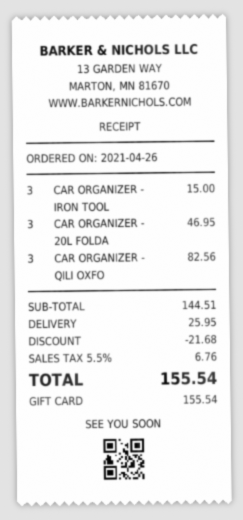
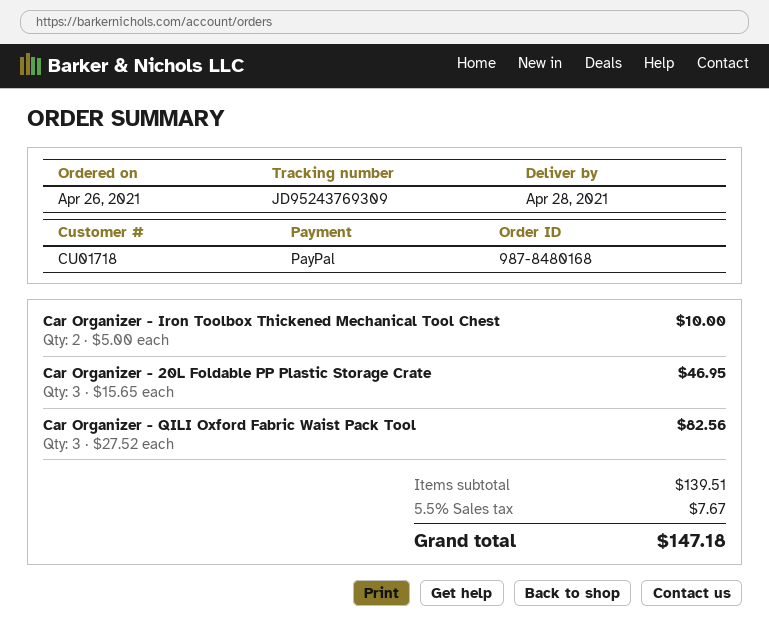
payment method: gift card -> PayPal
CAR ORGANIZER - IRON TOOL: 3 for 15.00 -> 2 for 10.00
subtotal: 144.51 -> 139.51
discount: 21.68 -> none
shipping: 25.95 -> none
tax: 5.5% = 6.76 -> 5.5% = 7.67
total: 155.54 -> 147.18

